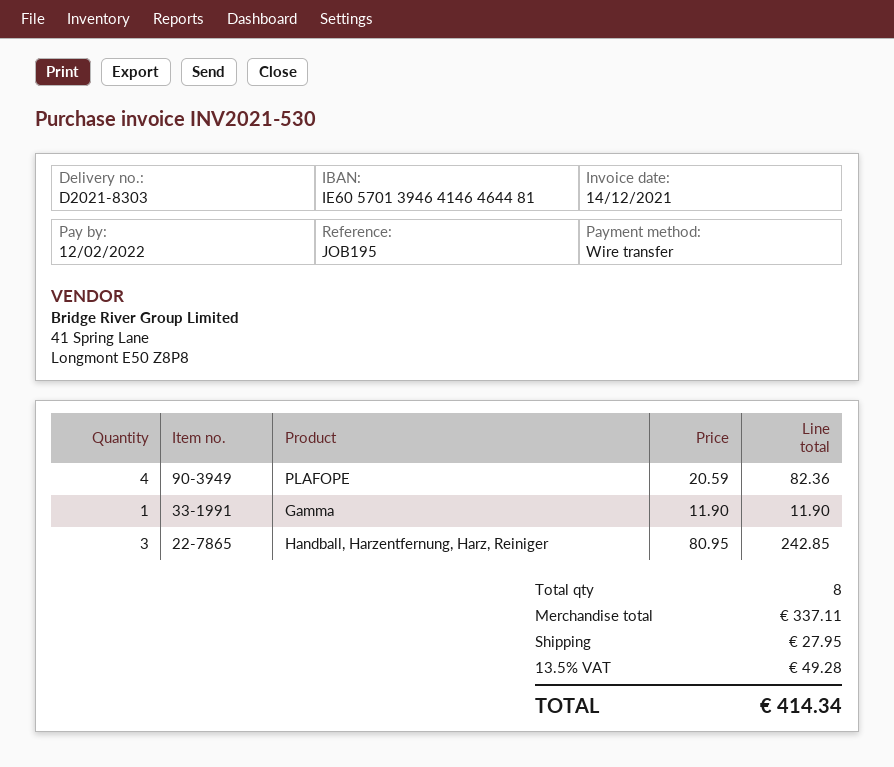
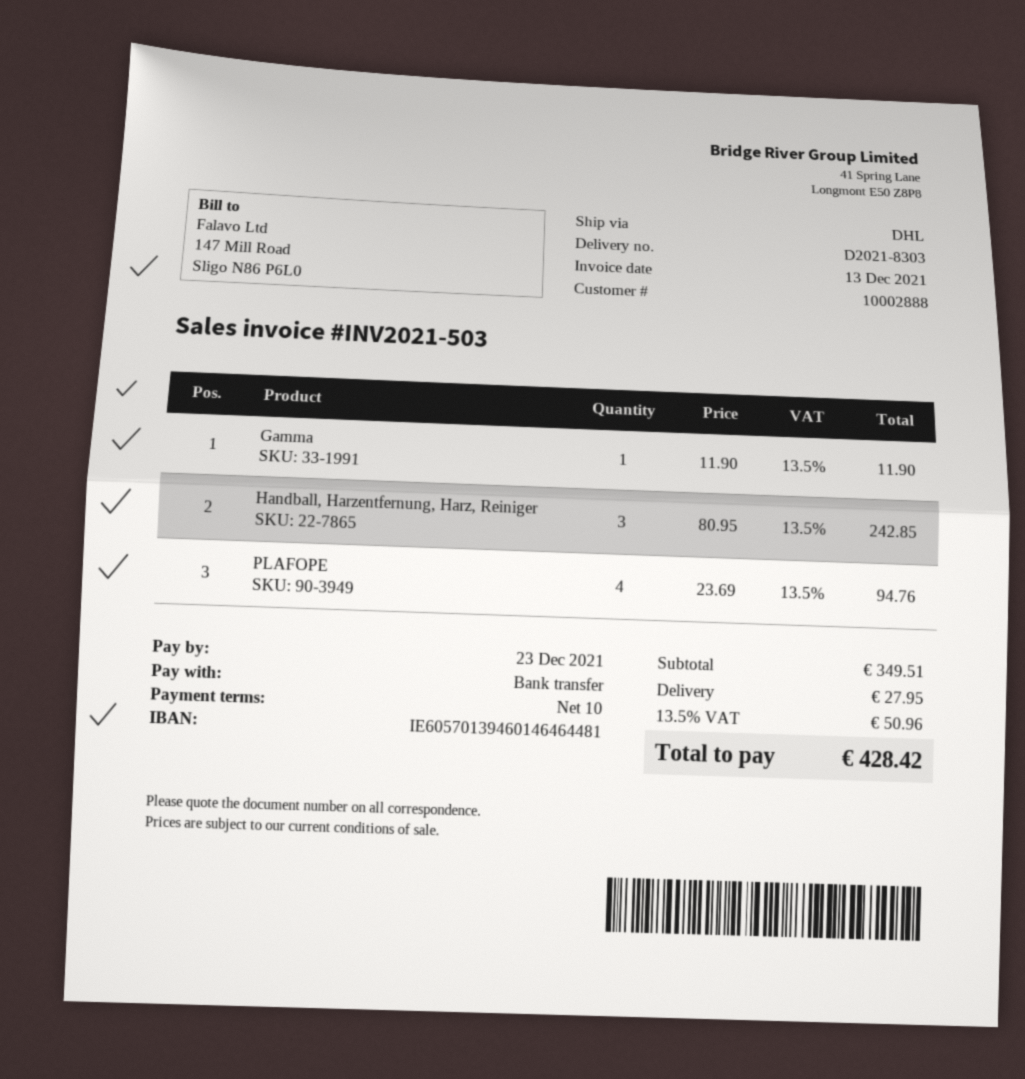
invoice number: INV2021-530 -> INV2021-503
invoice date: 2021-12-14 -> 2021-12-13
due date: 2022-02-12 -> 2021-12-23
bank account: IE60570139464146464481 -> IE60570139460146464481
PLAFOPE: 4 x 20.59 = 82.36 -> 4 x 23.69 = 94.76
subtotal: 337.11 -> 349.51
tax: 13.5% = 49.28 -> 13.5% = 50.96
total: 414.34 -> 428.42

